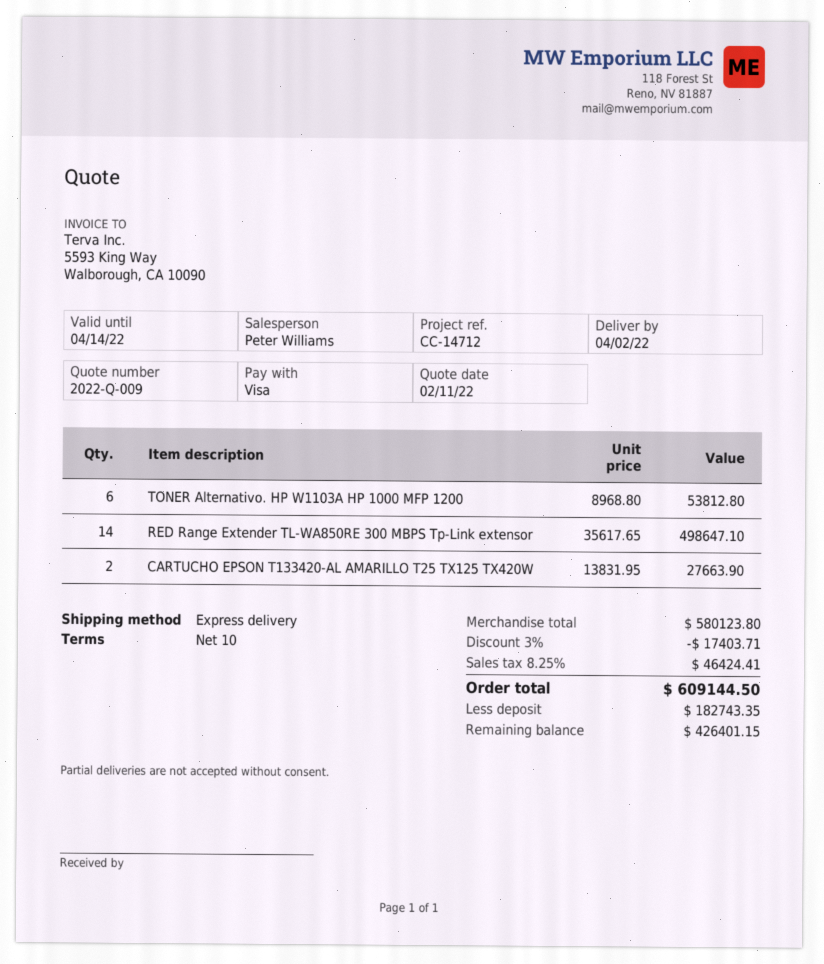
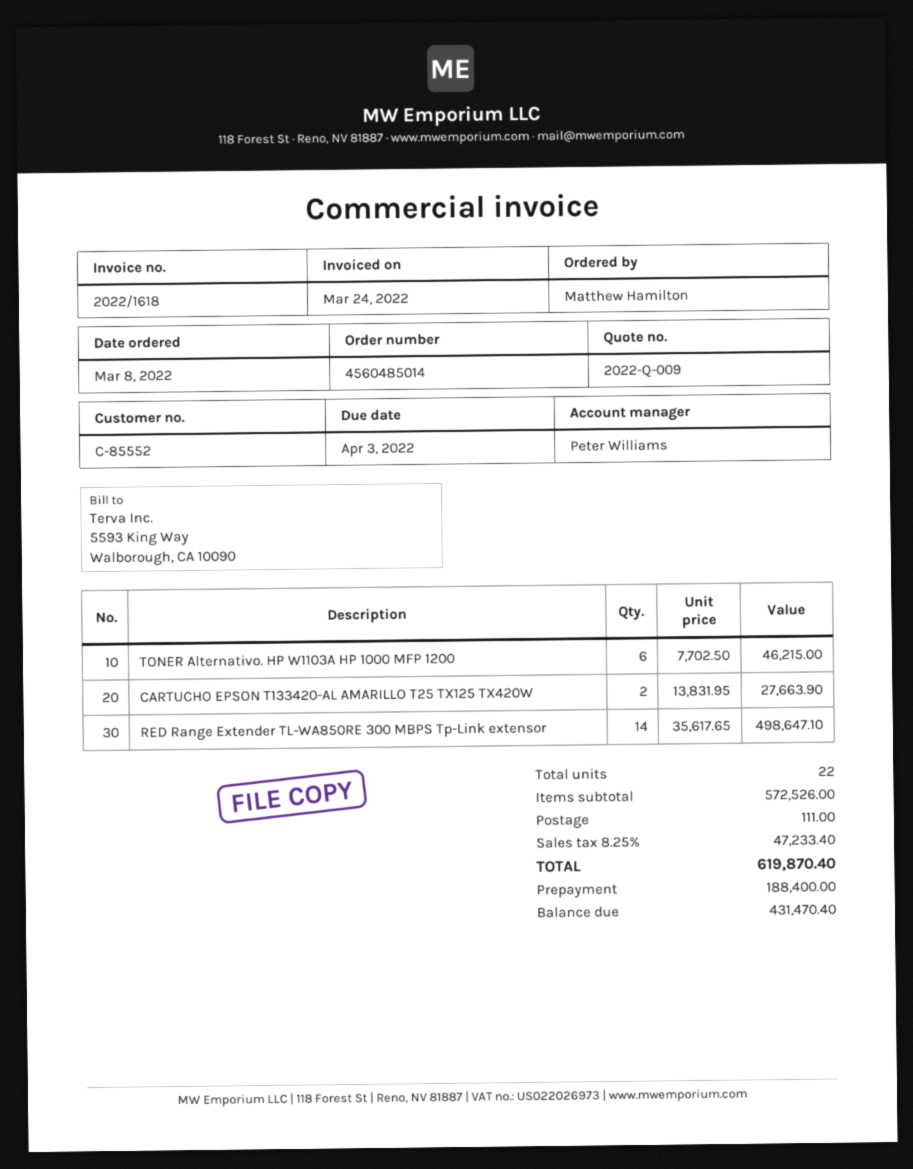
TONER Alternativo. HP W1103A HP 1000 MFP 1200: 6 x 8968.80 = 53812.80 -> 6 x 7702.50 = 46215.00
subtotal: 580123.80 -> 572526.00
discount: 3% = 17403.71 -> none
shipping: none -> 111.00
tax: 8.25% = 46424.41 -> 8.25% = 47233.40
total: 609144.50 -> 619870.40
deposit: 182743.35 -> 188400.00
balance: 426401.15 -> 431470.40

